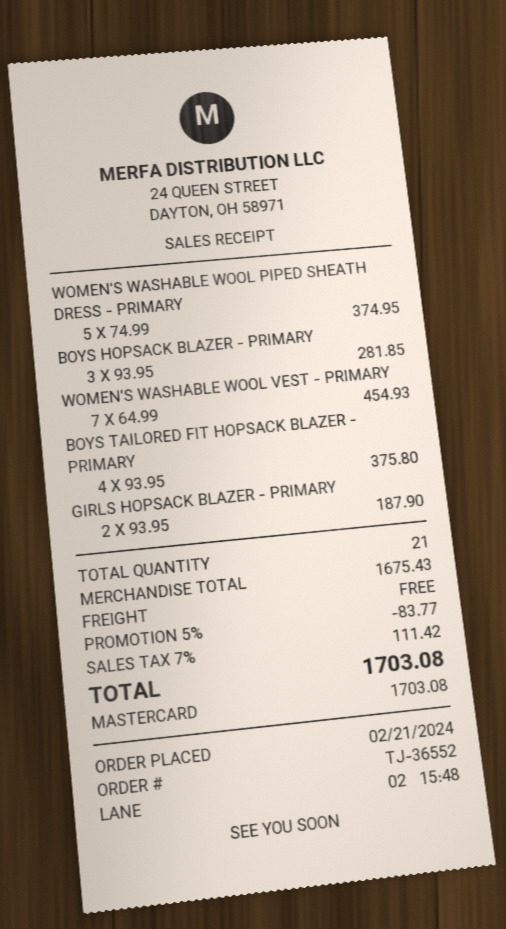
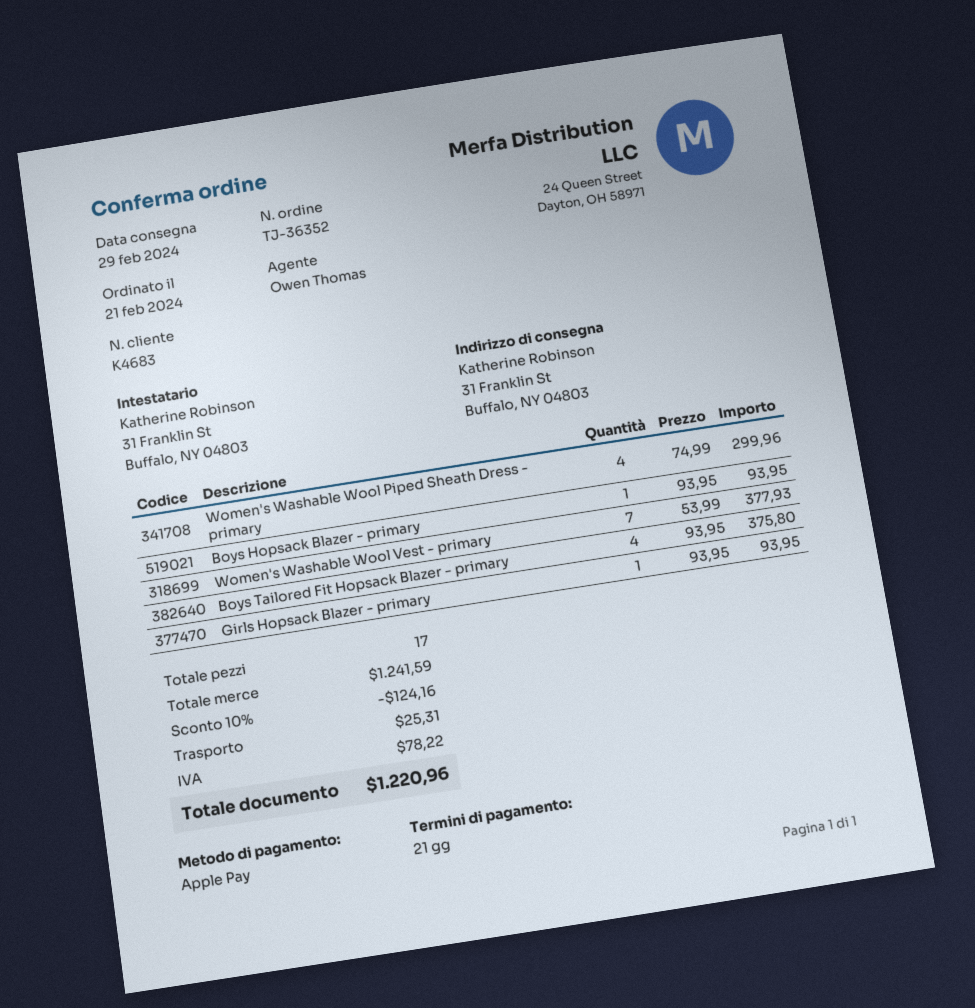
order number: TJ-36552 -> TJ-36352
payment method: Mastercard -> Apple Pay
WOMEN'S WASHABLE WOOL PIPED SHEATH DRESS - PRIMARY: 5 x 74.99 = 374.95 -> 4 x 74.99 = 299.96
BOYS HOPSACK BLAZER - PRIMARY: 3 x 93.95 = 281.85 -> 1 x 93.95 = 93.95
WOMEN'S WASHABLE WOOL VEST - PRIMARY: 7 x 64.99 = 454.93 -> 7 x 53.99 = 377.93
GIRLS HOPSACK BLAZER - PRIMARY: 2 x 93.95 = 187.90 -> 1 x 93.95 = 93.95
total quantity: 21 -> 17
subtotal: 1675.43 -> 1241.59
discount: 5% = 83.77 -> 10% = 124.16
shipping: 0.00 -> 25.31
tax: 111.42 -> 78.22
total: 1703.08 -> 1220.96

